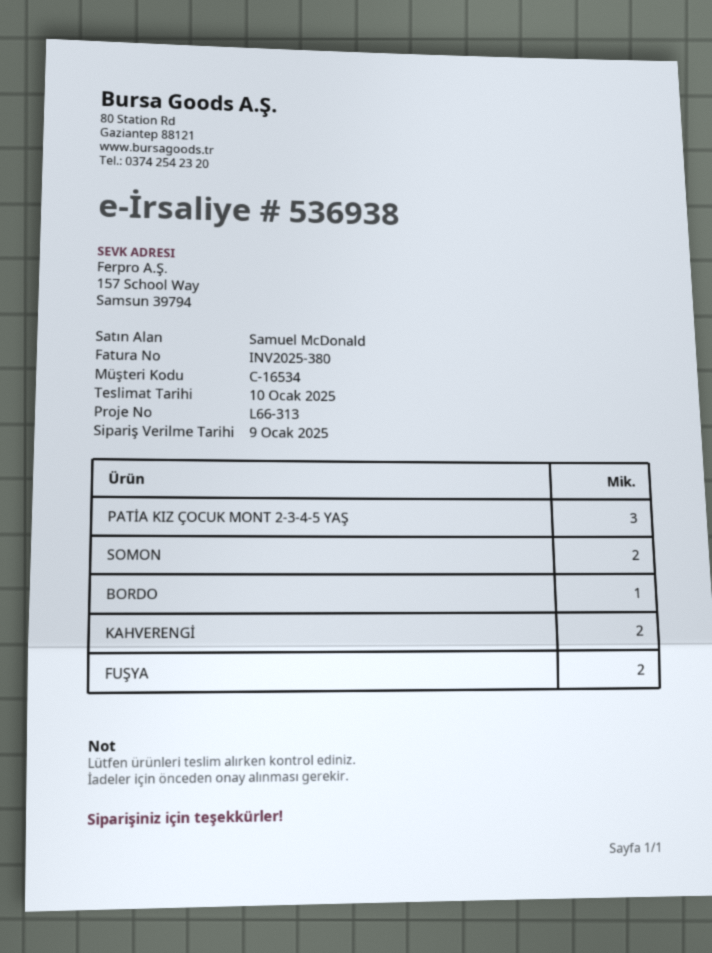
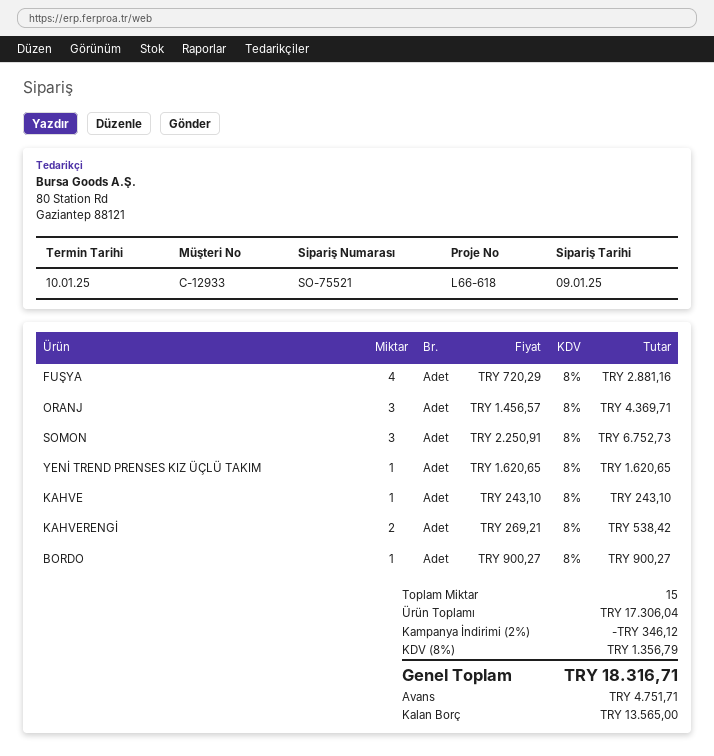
customer number: C-16534 -> C-12933
reference: L66-313 -> L66-618
PATİA KIZ ÇOCUK MONT 2-3-4-5 YAŞ: 3 -> none
SOMON: 2 -> 3
FUŞYA: 2 -> 4
ORANJ: none -> 3
YENİ TREND PRENSES KIZ ÜÇLÜ TAKIM: none -> 1
KAHVE: none -> 1

